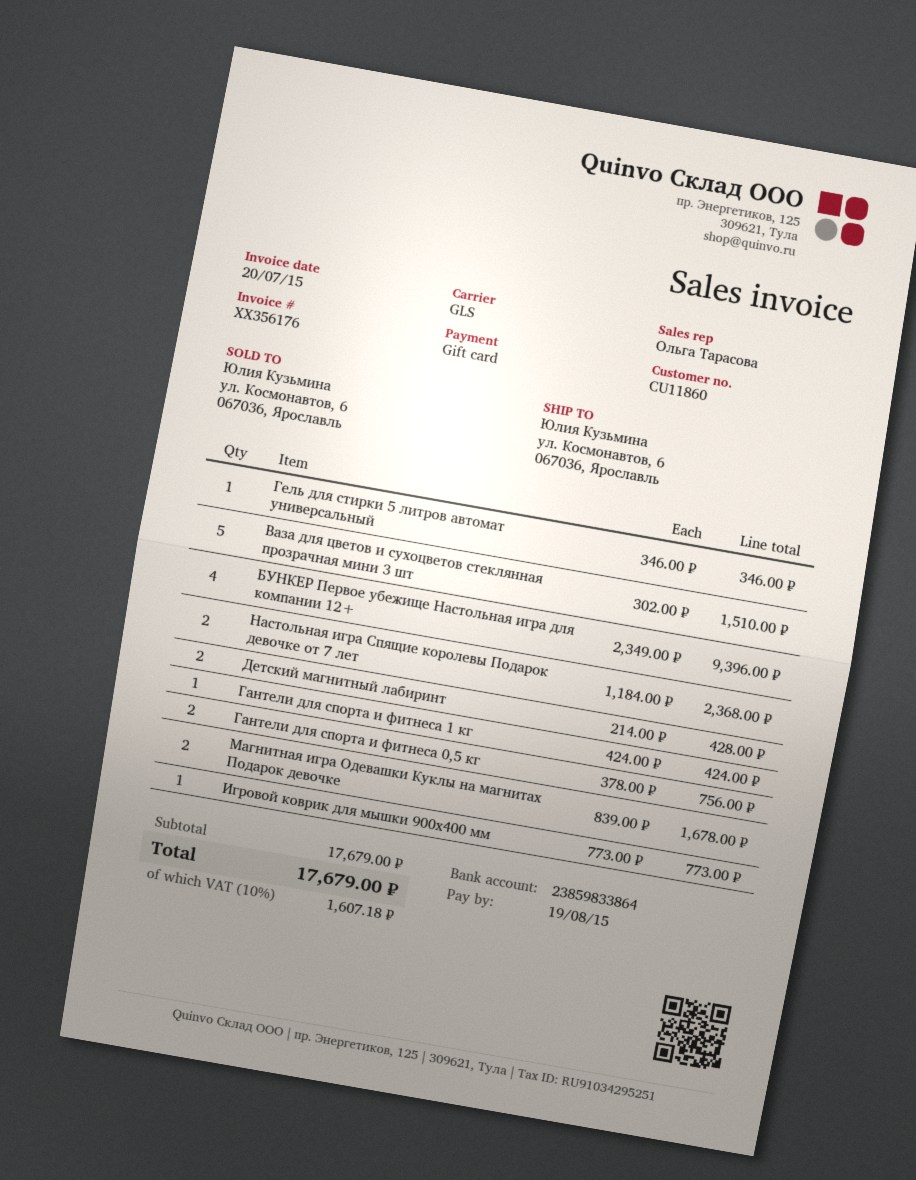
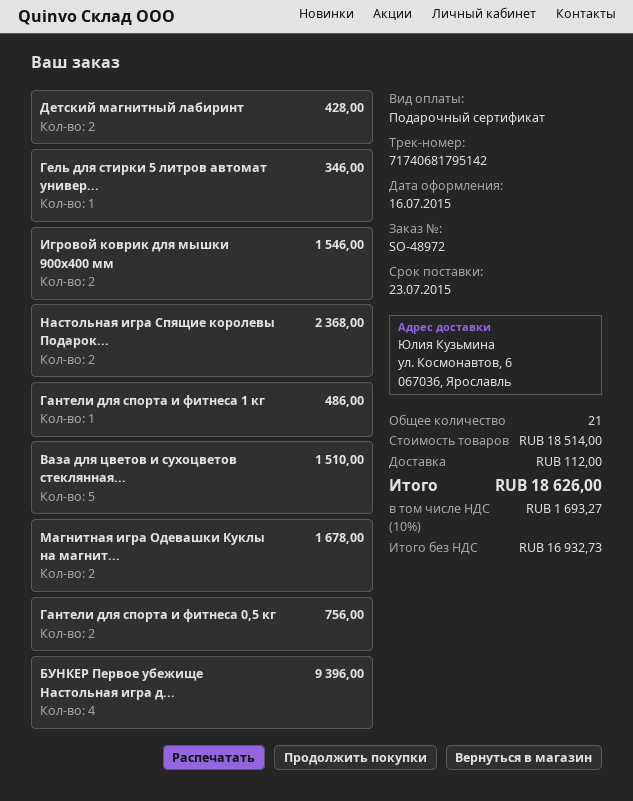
Гантели для спорта и фитнеса 1 кг: 1 for 424.00 -> 1 for 486.00
Игровой коврик для мышки 900х400 мм: 1 for 773.00 -> 2 for 1546.00
subtotal: 17679.00 -> 18514.00
shipping: none -> 112.00
tax: 10% = 1607.18 -> 10% = 1693.27
total: 17679.00 -> 18626.00

